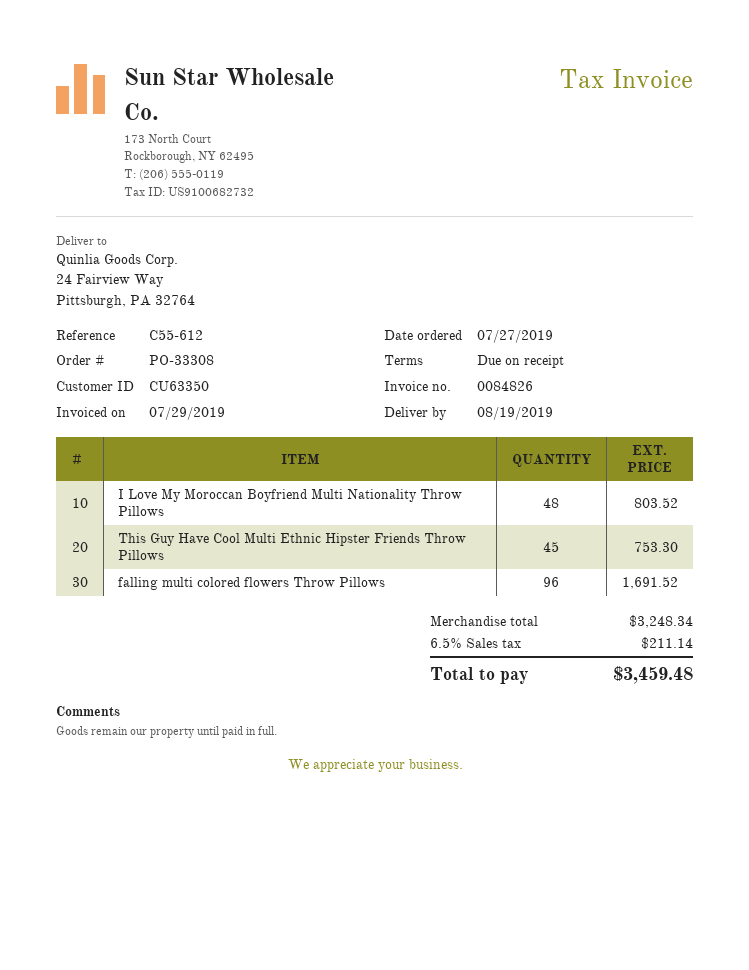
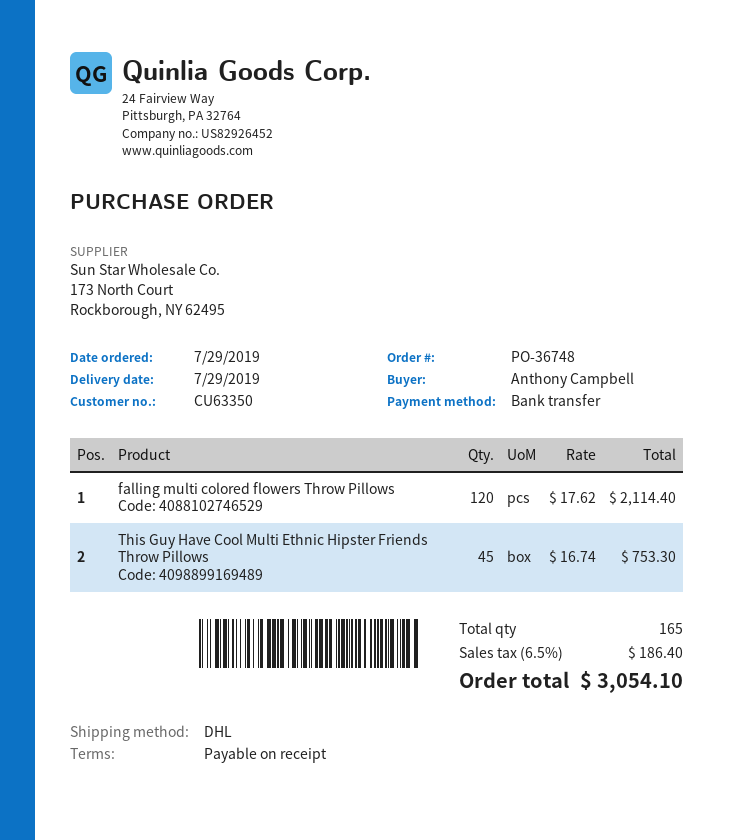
order number: PO-33308 -> PO-36748
order date: 2019-07-27 -> 2019-07-29
delivery date: 2019-08-19 -> 2019-07-29
I Love My Moroccan Boyfriend Multi Nationality Throw Pillows: 48 for 803.52 -> none
falling multi colored flowers Throw Pillows: 96 for 1691.52 -> 120 for 2114.40
tax: 6.5% = 211.14 -> 6.5% = 186.40
total: 3459.48 -> 3054.10

